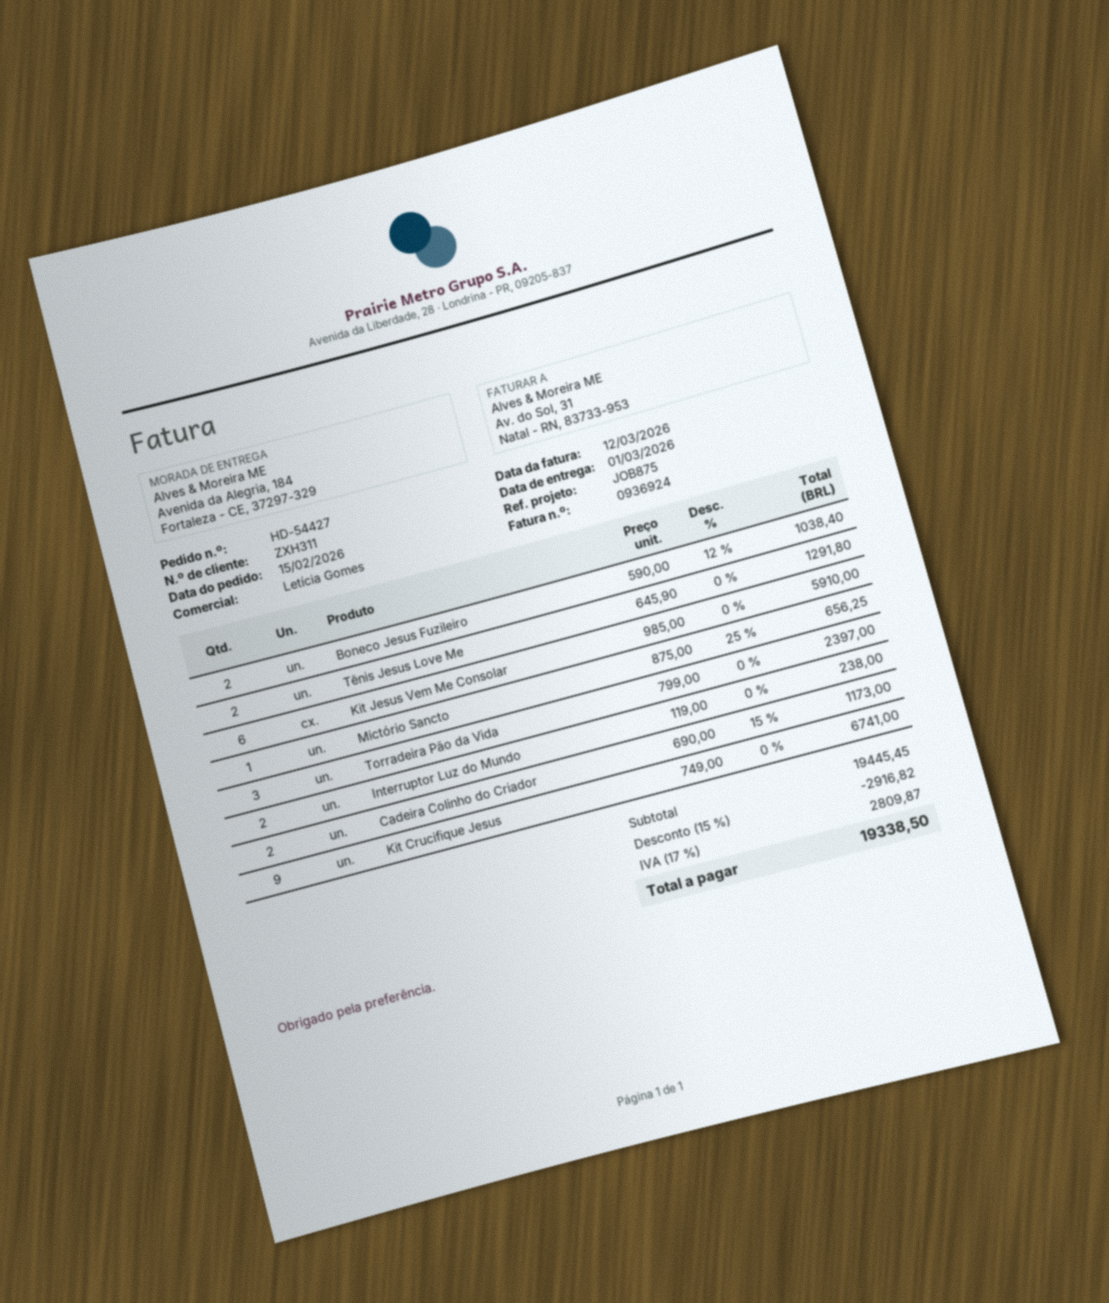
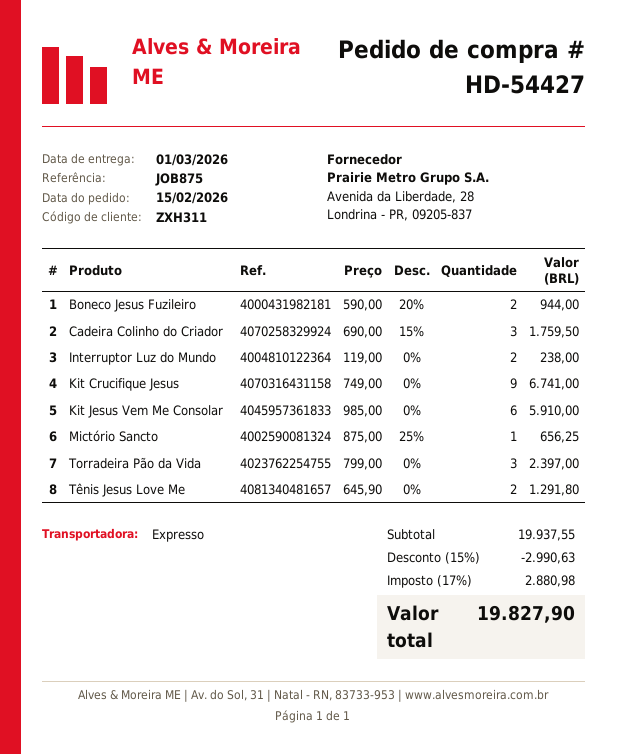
Boneco Jesus Fuzileiro: 2 x 590.00 - 12% = 1038.40 -> 2 x 590.00 - 20% = 944.00
Cadeira Colinho do Criador: 2 x 690.00 - 15% = 1173.00 -> 3 x 690.00 - 15% = 1759.50
subtotal: 19445.45 -> 19937.55
discount: 15% = 2916.82 -> 15% = 2990.63
tax: 17% = 2809.87 -> 17% = 2880.98
total: 19338.50 -> 19827.90

